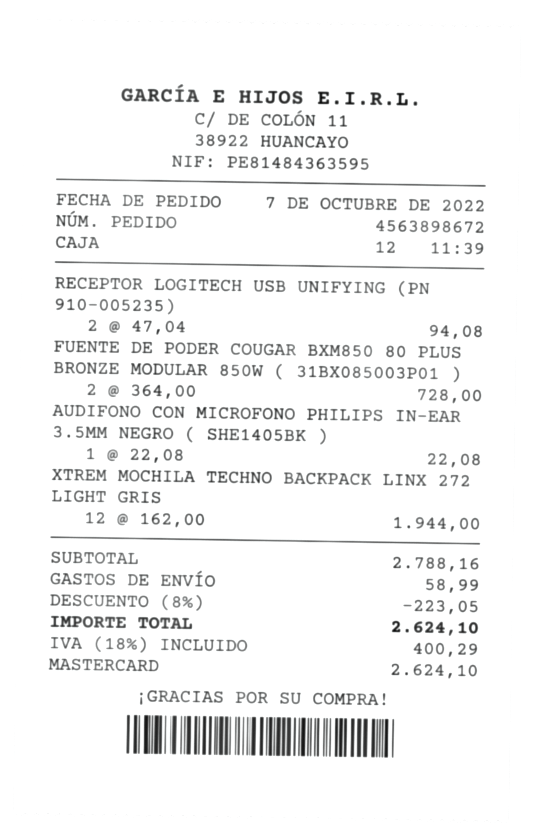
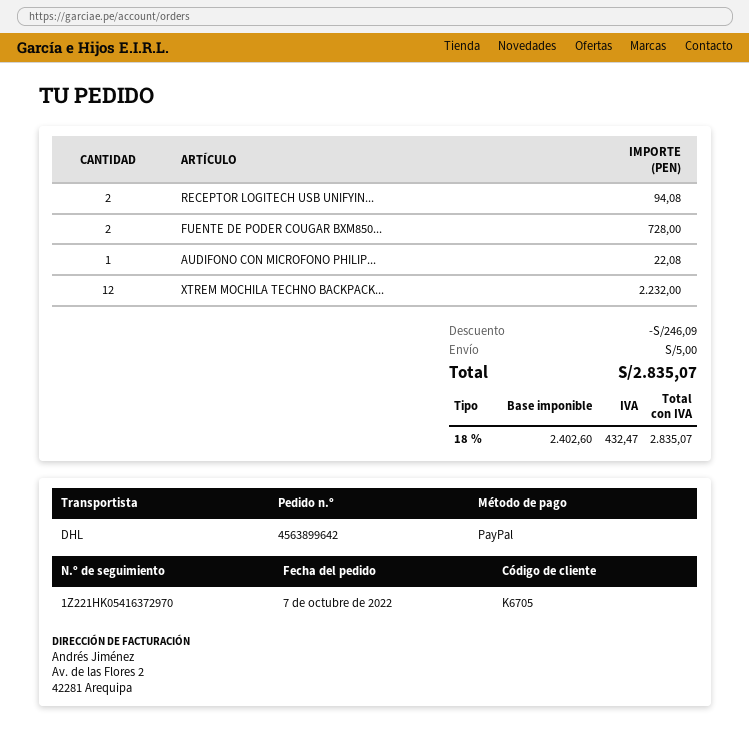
order number: 4563898672 -> 4563899642
payment method: Mastercard -> PayPal
XTREM MOCHILA TECHNO BACKPACK LINX 272 LIGHT GRIS: 12 for 1944.00 -> 12 for 2232.00
discount: 223.05 -> 246.09
shipping: 58.99 -> 5.00
tax: 18% = 400.29 -> 18% = 432.47
total: 2624.10 -> 2835.07

